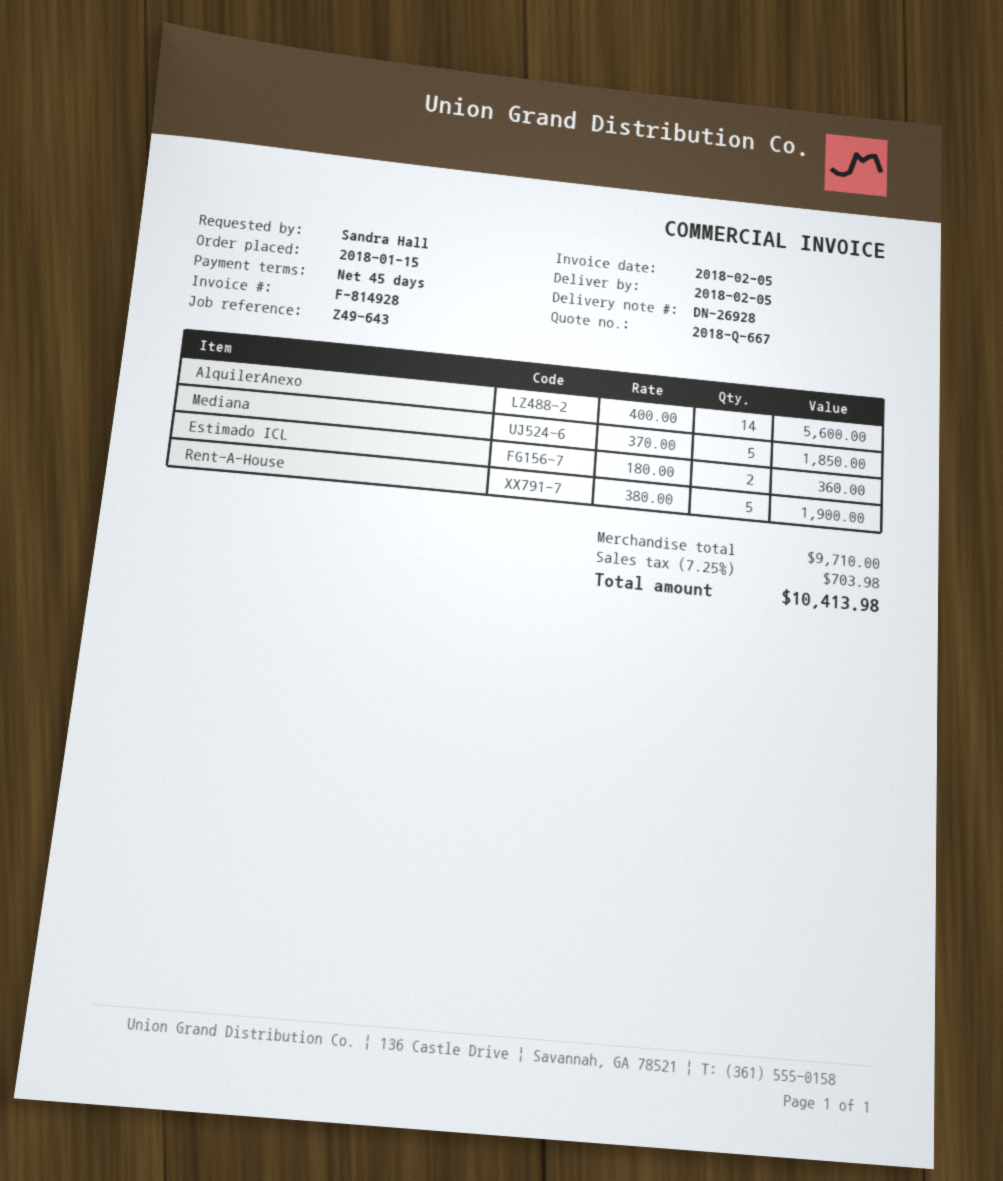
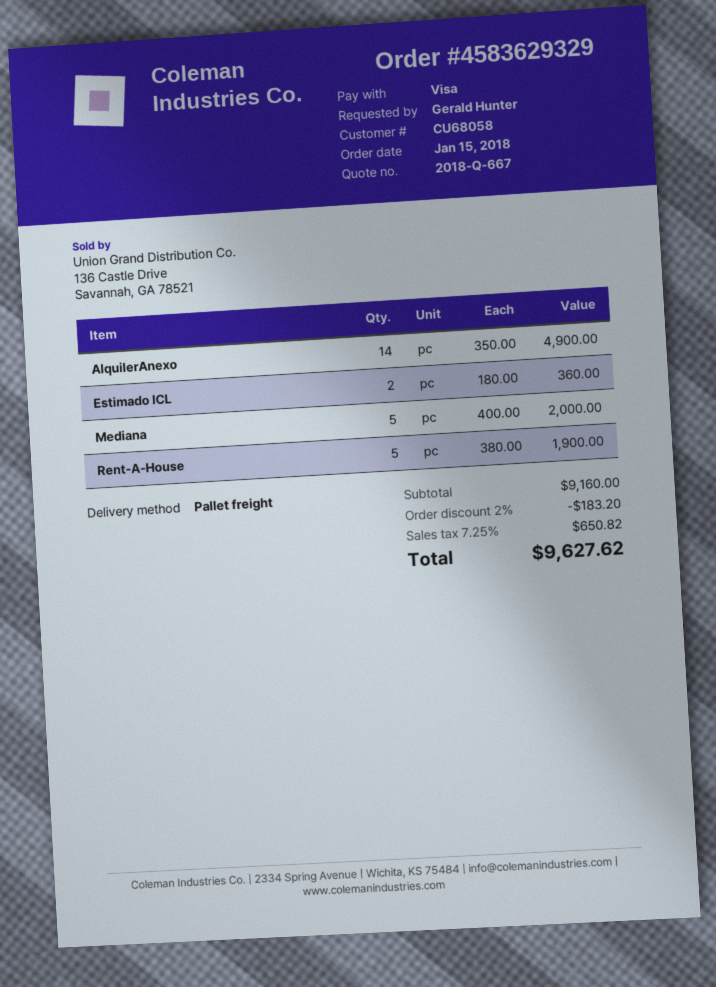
ordered by: Sandra Hall -> Gerald Hunter
AlquilerAnexo: 14 x 400.00 = 5600.00 -> 14 x 350.00 = 4900.00
Mediana: 5 x 370.00 = 1850.00 -> 5 x 400.00 = 2000.00
subtotal: 9710.00 -> 9160.00
discount: none -> 2% = 183.20
tax: 7.25% = 703.98 -> 7.25% = 650.82
total: 10413.98 -> 9627.62

